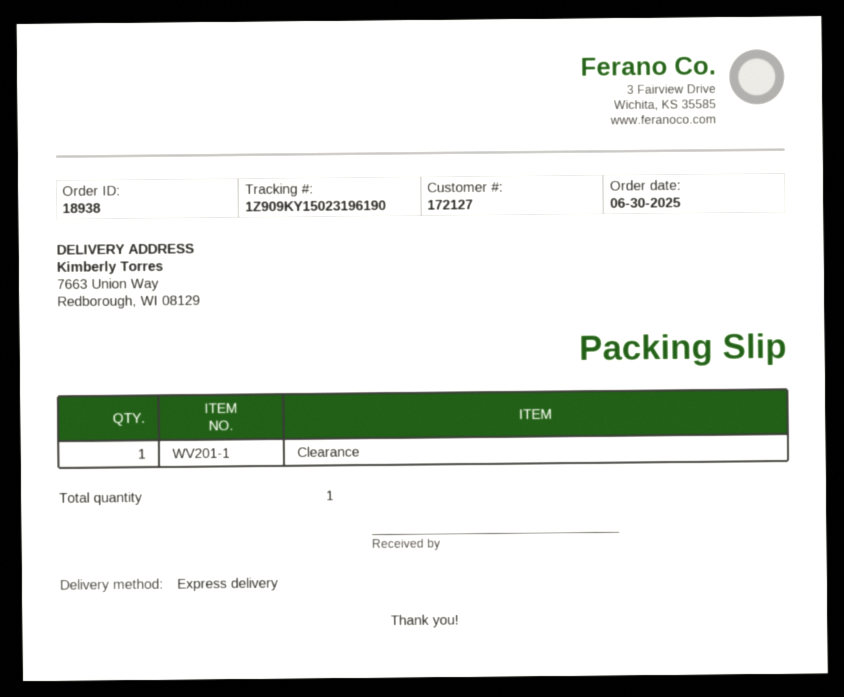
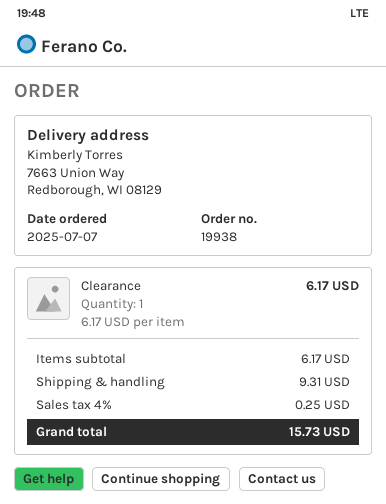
order number: 18938 -> 19938
order date: 2025-06-30 -> 2025-07-07

